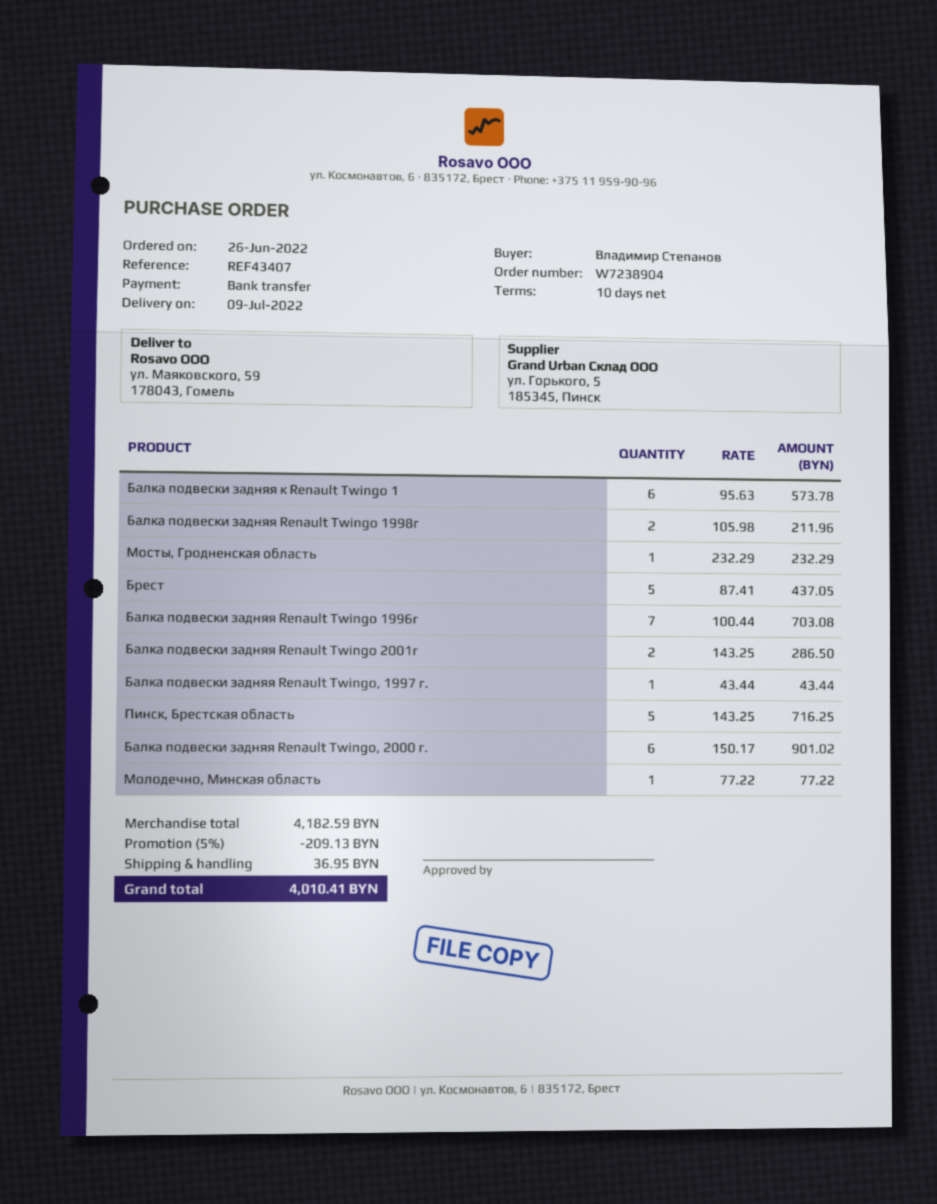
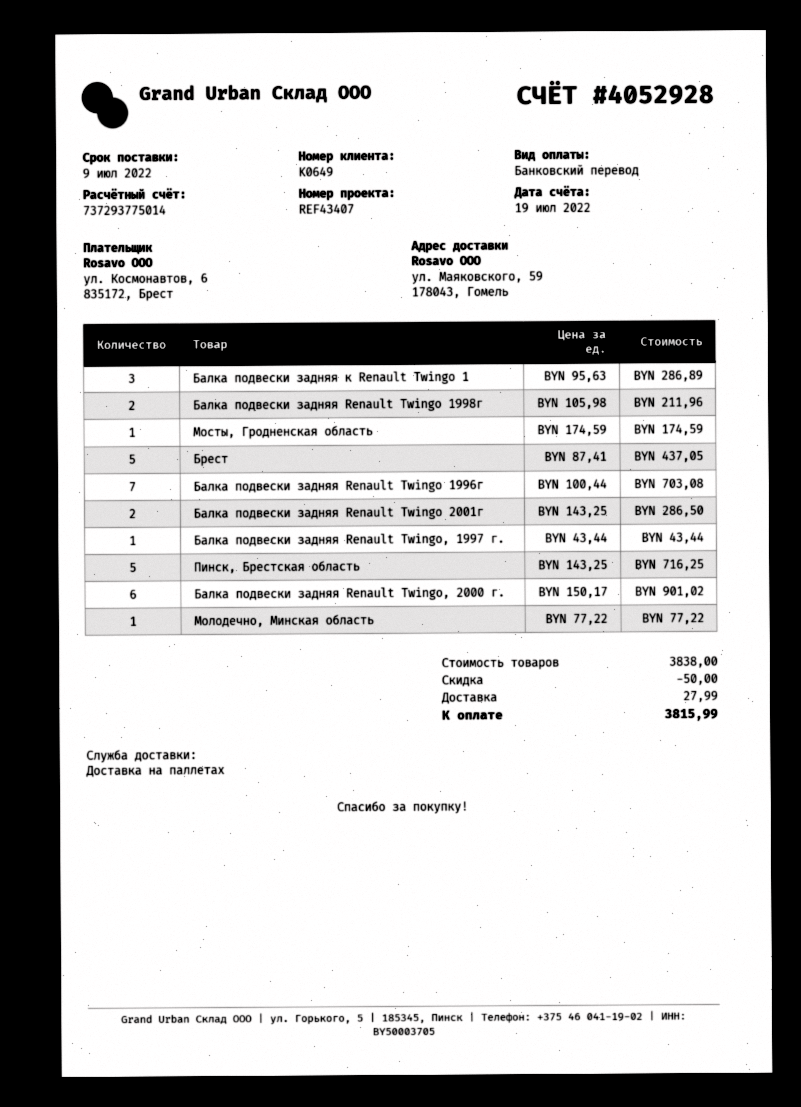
Балка подвески задняя к Renault Twingo 1: 6 x 95.63 = 573.78 -> 3 x 95.63 = 286.89
Мосты, Гродненская область: 1 x 232.29 = 232.29 -> 1 x 174.59 = 174.59
subtotal: 4182.59 -> 3838.00
discount: 209.13 -> 50.00
shipping: 36.95 -> 27.99
total: 4010.41 -> 3815.99

